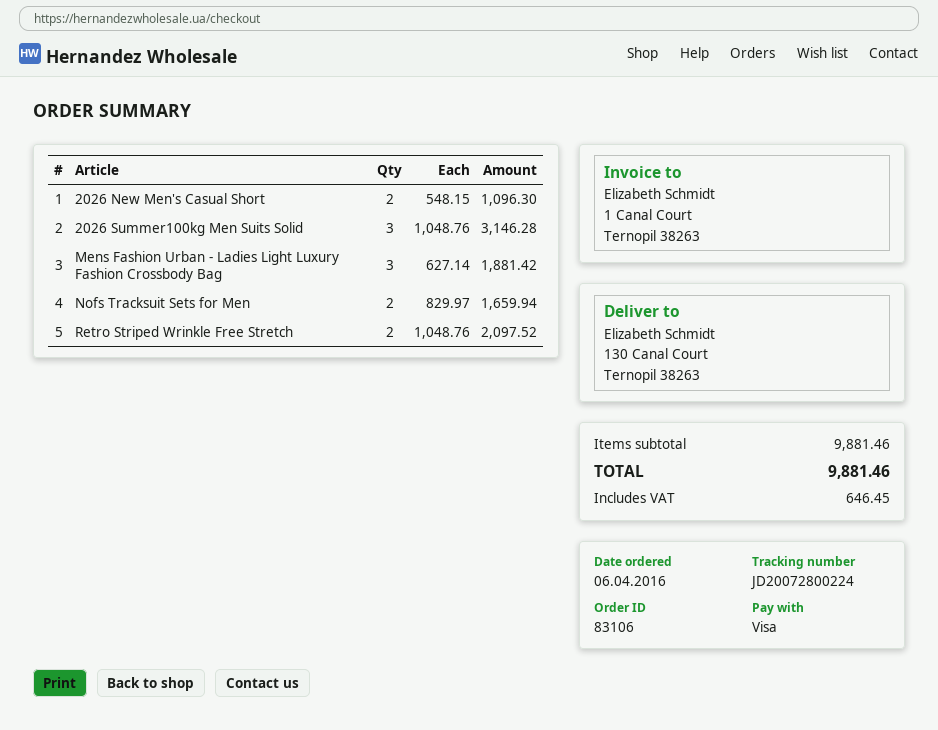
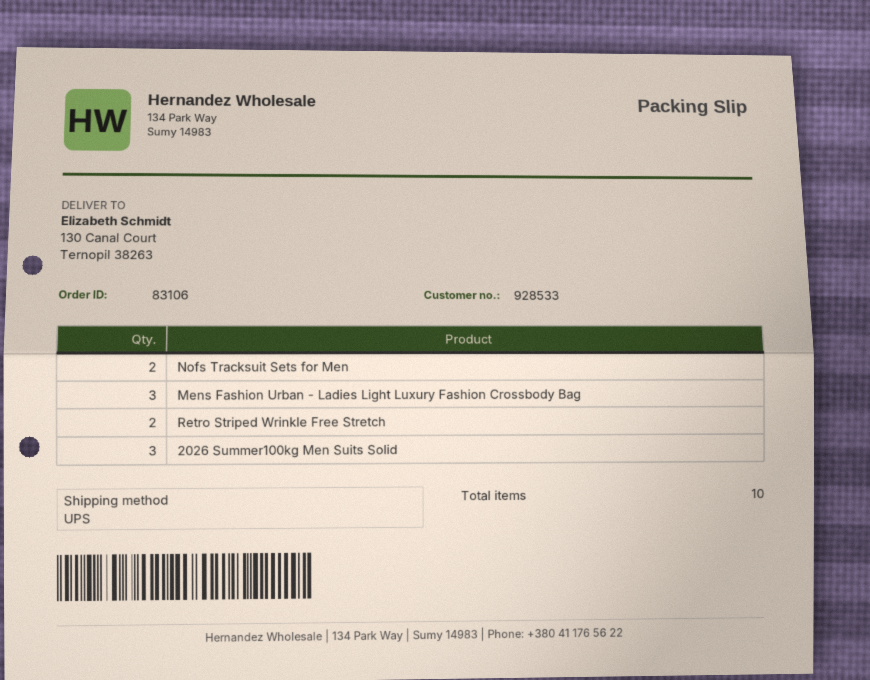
2026 New Men's Casual Short: 2 -> none

